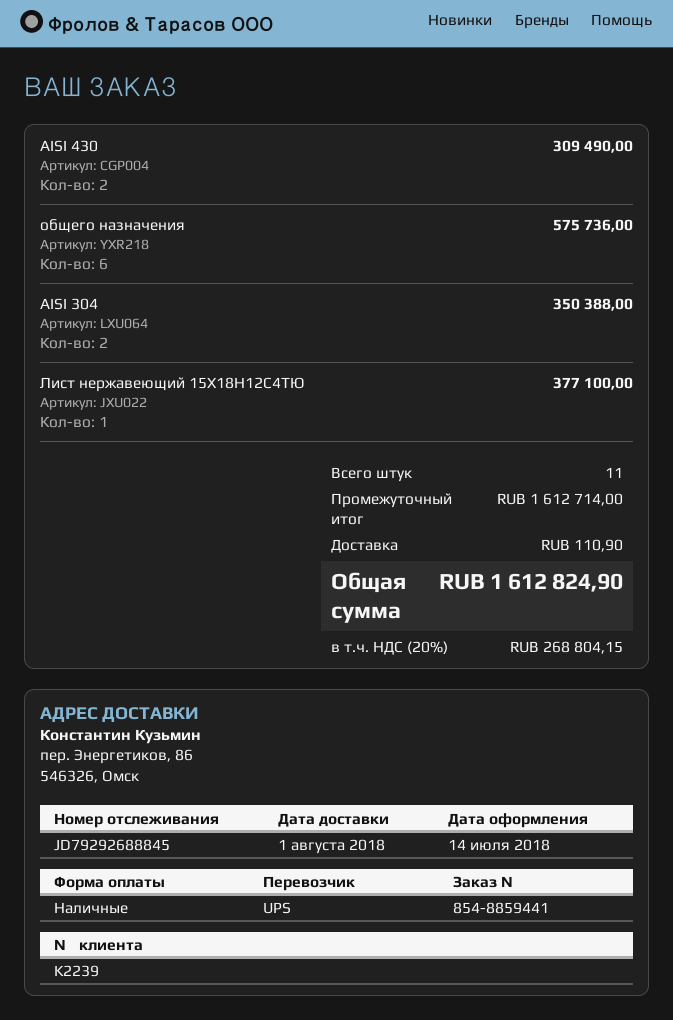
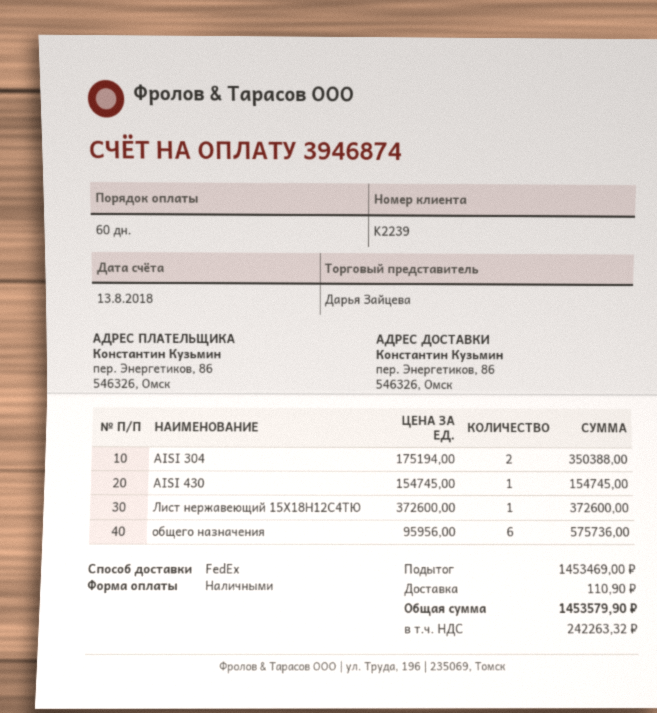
shipping method: UPS -> FedEx
AISI 430: 2 for 309490.00 -> 1 for 154745.00
Лист нержавеющий 15Х18Н12С4ТЮ: 1 for 377100.00 -> 1 for 372600.00
subtotal: 1612714.00 -> 1453469.00
tax: 268804.15 -> 242263.32
total: 1612824.90 -> 1453579.90

